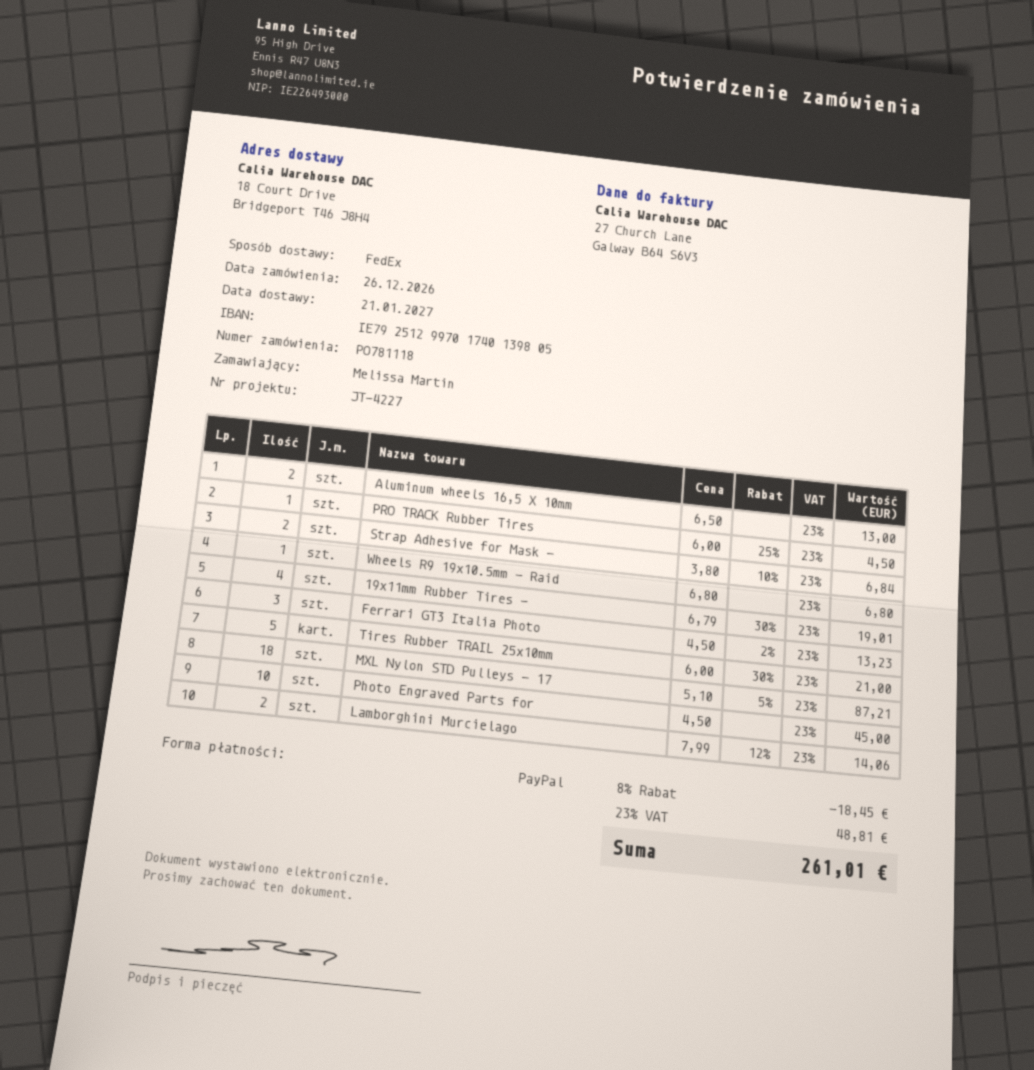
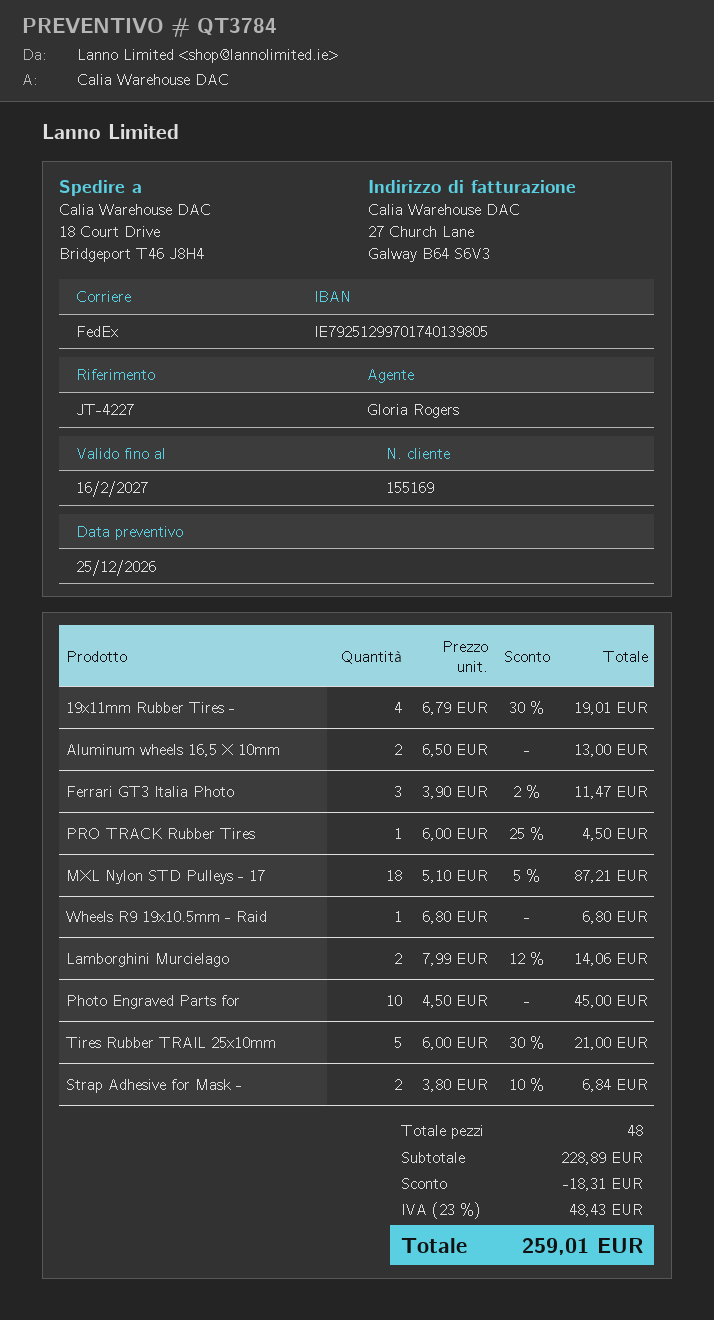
Ferrari GT3 Italia Photo: 3 x 4.50 - 2% = 13.23 -> 3 x 3.90 - 2% = 11.47
discount: 18.45 -> 18.31
tax: 23% = 48.81 -> 23% = 48.43
total: 261.01 -> 259.01

